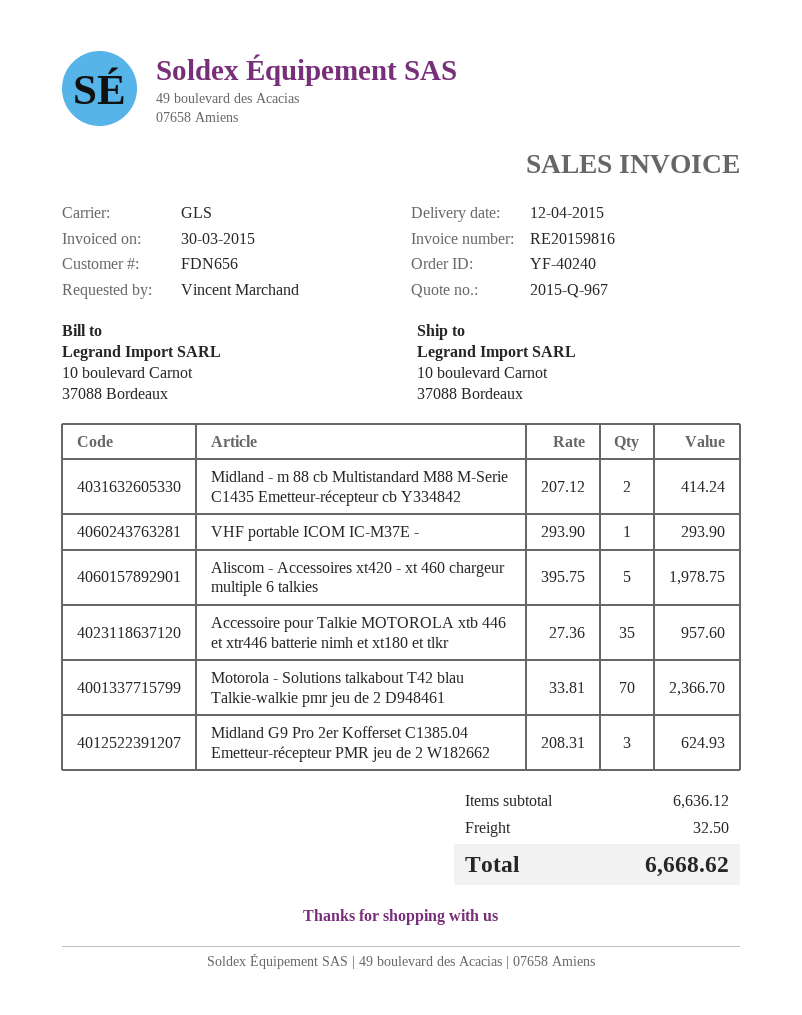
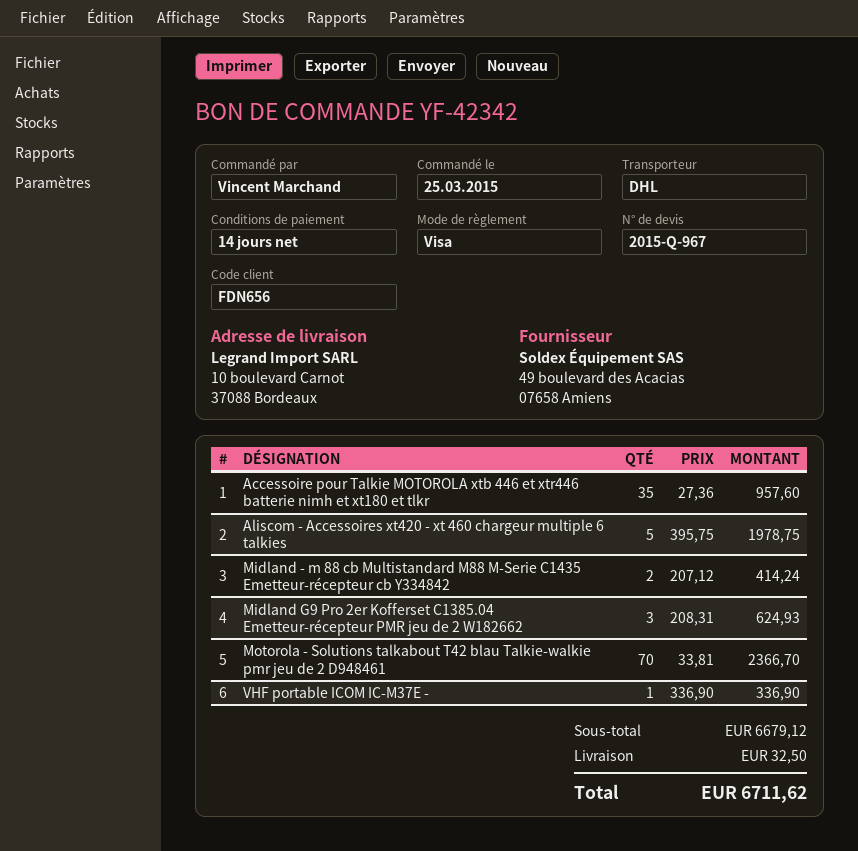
order number: YF-40240 -> YF-42342
shipping method: GLS -> DHL
VHF portable ICOM IC-M37E -: 1 x 293.90 = 293.90 -> 1 x 336.90 = 336.90
subtotal: 6636.12 -> 6679.12
total: 6668.62 -> 6711.62

